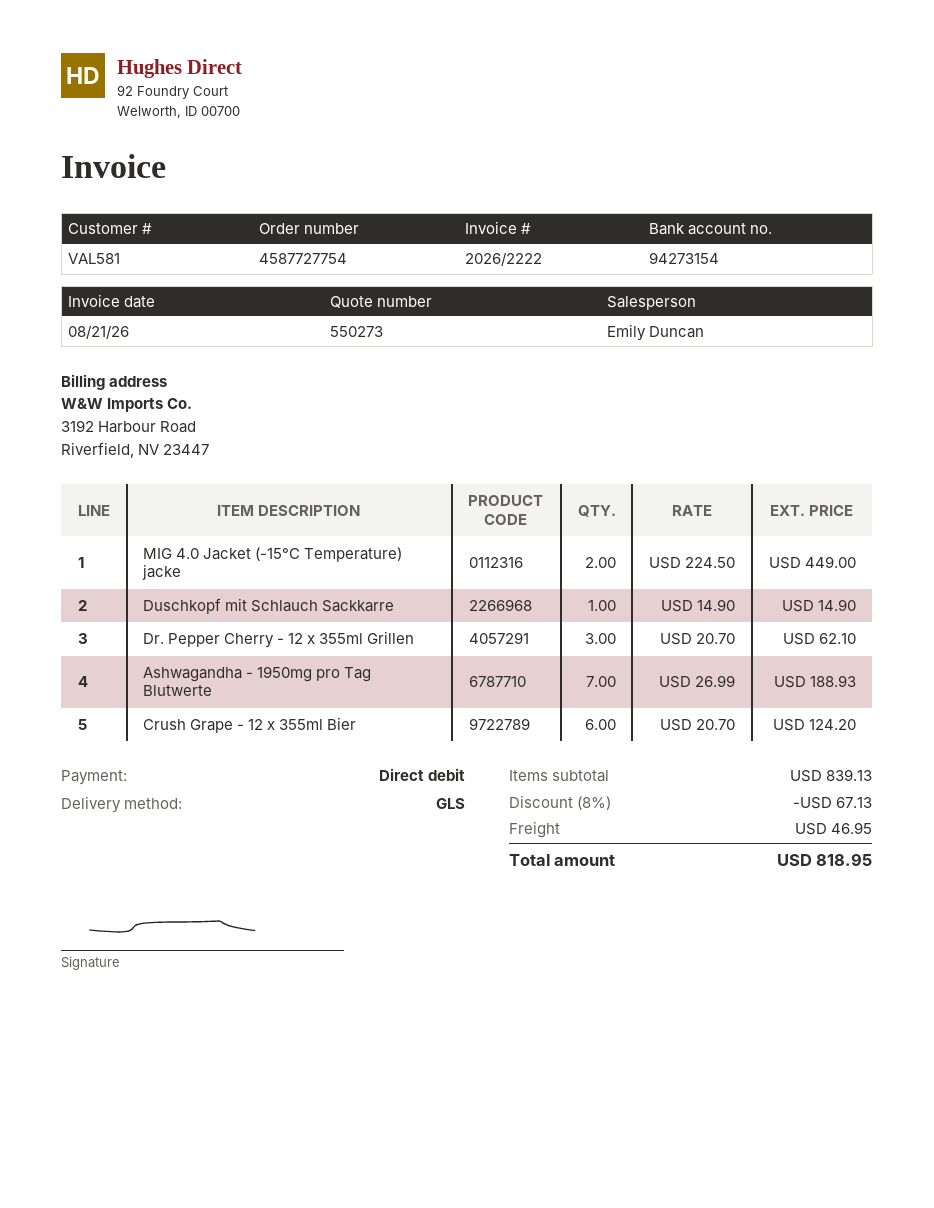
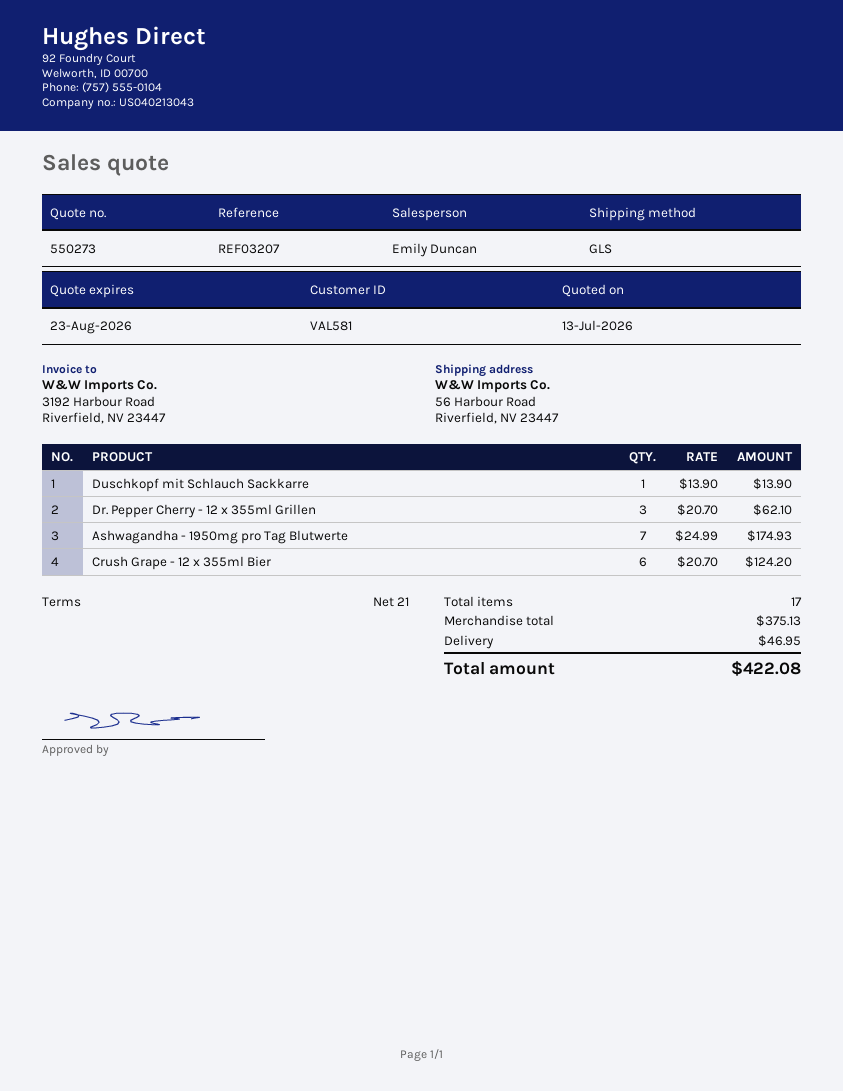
MIG 4.0 Jacket (-15°C Temperature) jacke: 2 x 224.50 = 449.00 -> none
Duschkopf mit Schlauch Sackkarre: 1 x 14.90 = 14.90 -> 1 x 13.90 = 13.90
Ashwagandha - 1950mg pro Tag Blutwerte: 7 x 26.99 = 188.93 -> 7 x 24.99 = 174.93
subtotal: 839.13 -> 375.13
discount: 8% = 67.13 -> none
total: 818.95 -> 422.08

